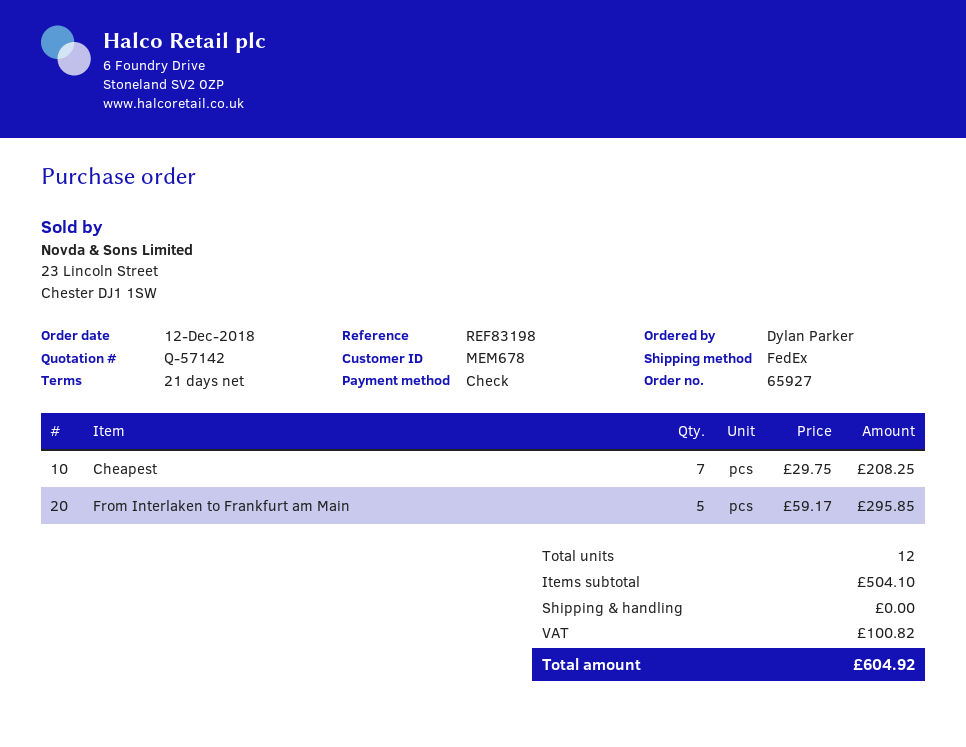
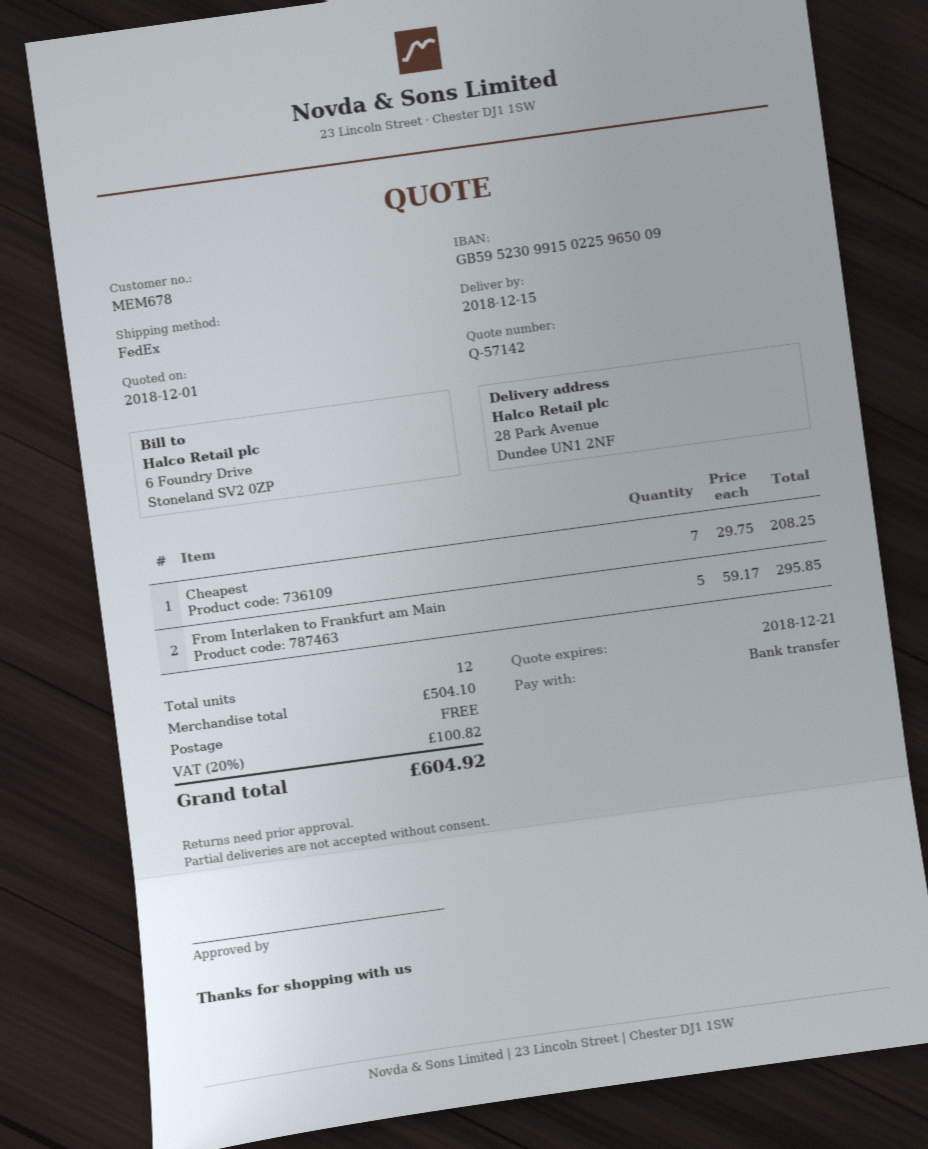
payment method: cheque -> bank transfer

